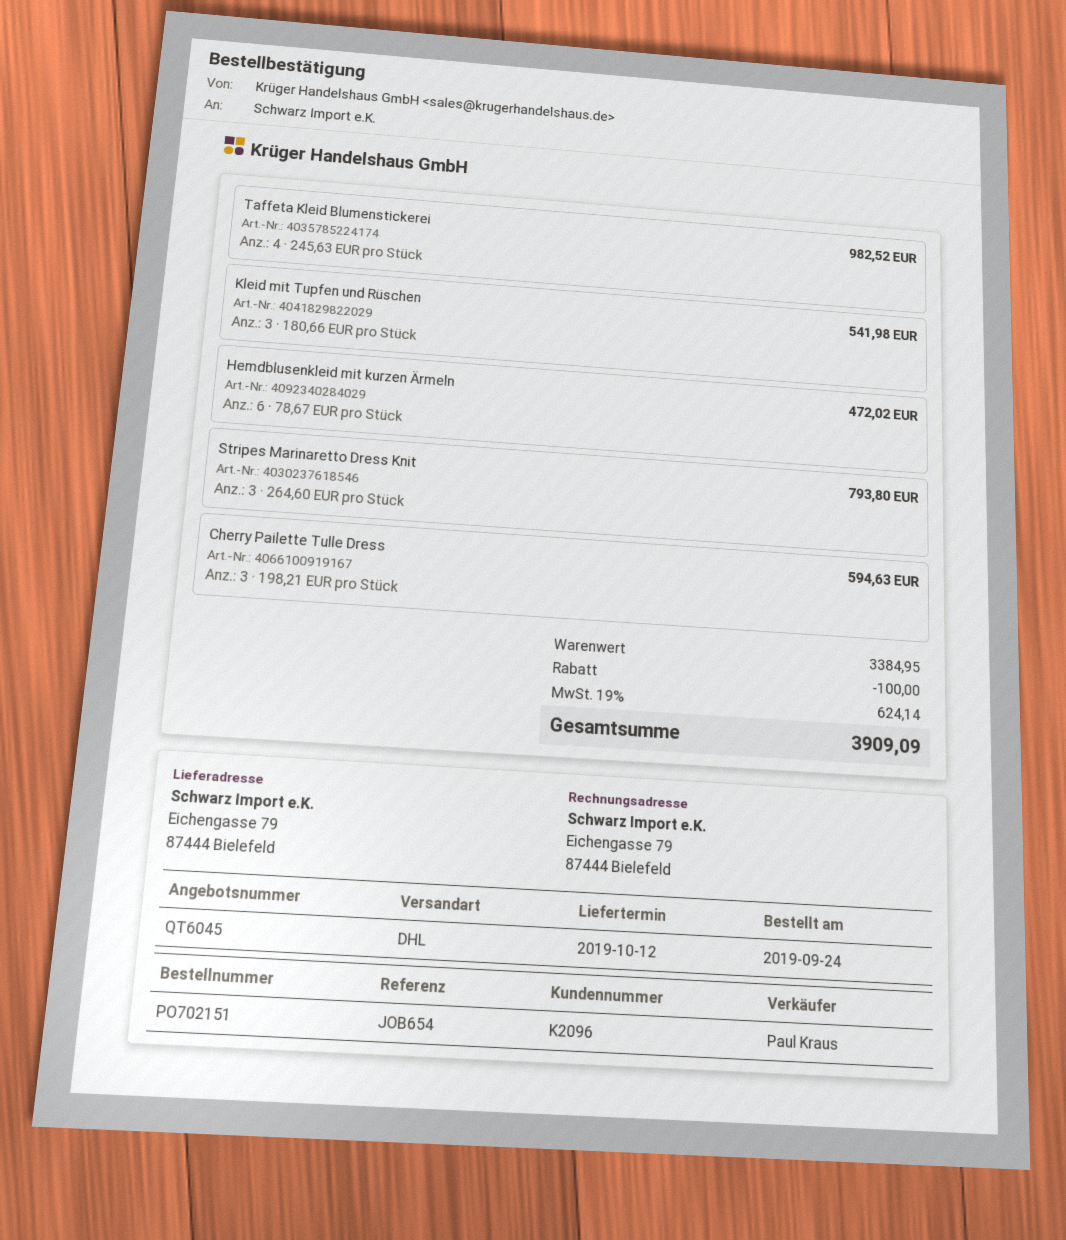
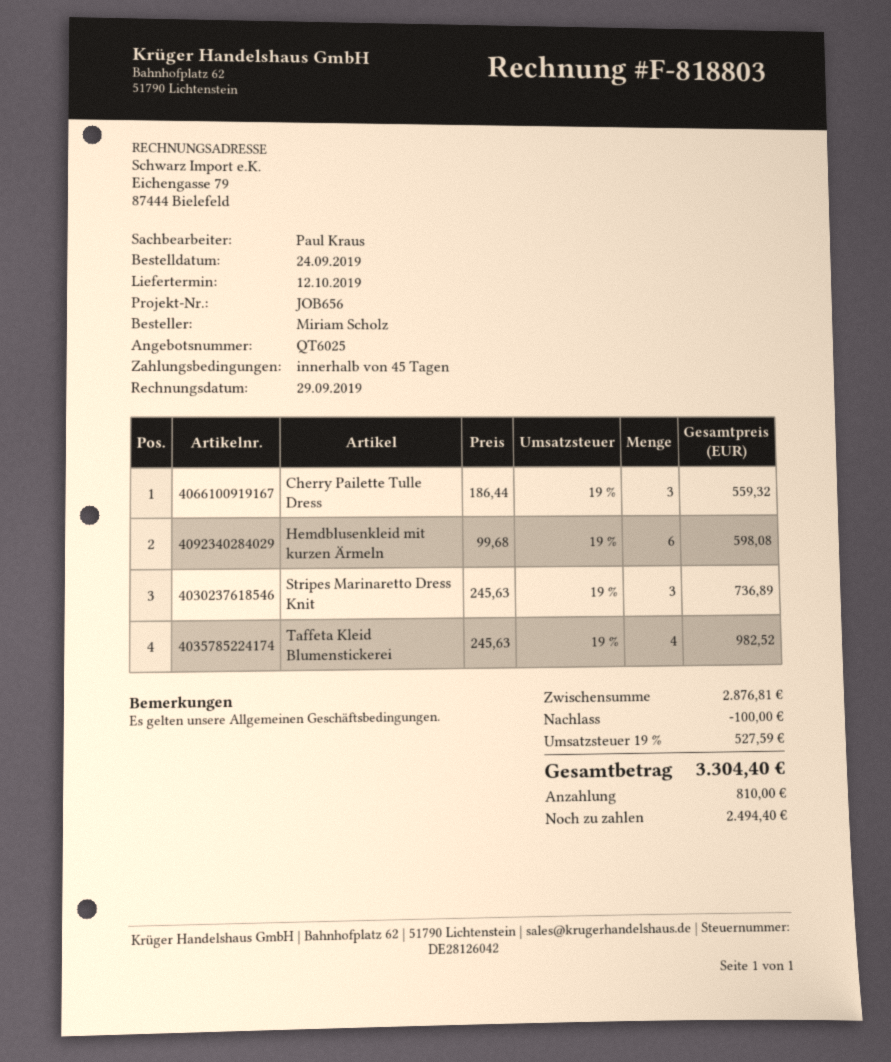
quote number: QT6045 -> QT6025
reference: JOB654 -> JOB656
Kleid mit Tupfen und Rüschen: 3 x 180.66 = 541.98 -> none
Hemdblusenkleid mit kurzen Ärmeln: 6 x 78.67 = 472.02 -> 6 x 99.68 = 598.08
Stripes Marinaretto Dress Knit: 3 x 264.60 = 793.80 -> 3 x 245.63 = 736.89
Cherry Pailette Tulle Dress: 3 x 198.21 = 594.63 -> 3 x 186.44 = 559.32
subtotal: 3384.95 -> 2876.81
tax: 19% = 624.14 -> 19% = 527.59
total: 3909.09 -> 3304.40

